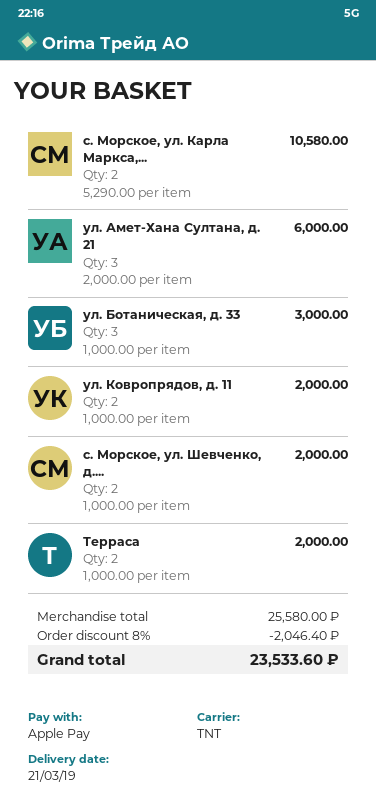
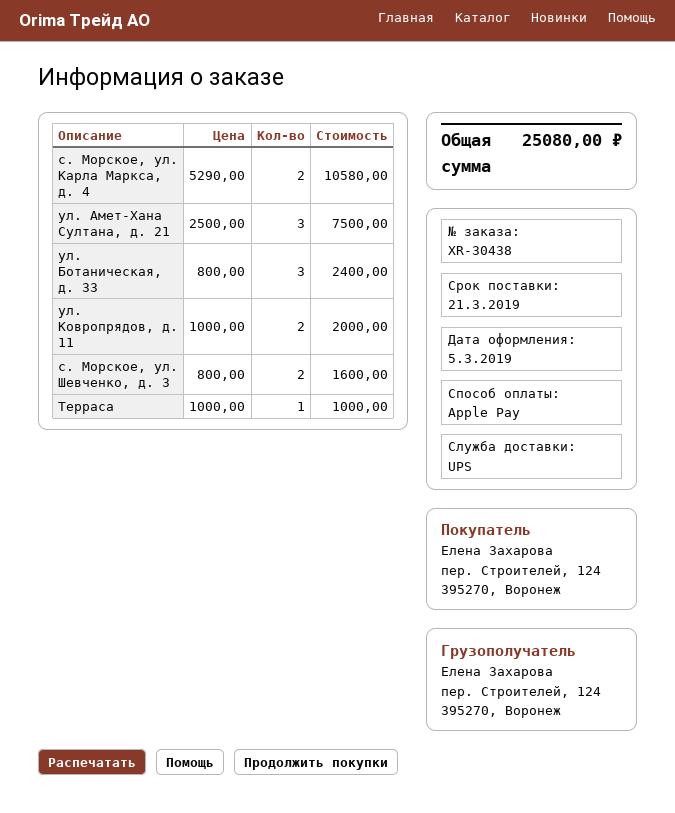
shipping method: TNT -> UPS
ул. Амет-Хана Султана, д. 21: 3 x 2000.00 = 6000.00 -> 3 x 2500.00 = 7500.00
ул. Ботаническая, д. 33: 3 x 1000.00 = 3000.00 -> 3 x 800.00 = 2400.00
с. Морское, ул. Шевченко, д....: 2 x 1000.00 = 2000.00 -> 2 x 800.00 = 1600.00
Терраса: 2 x 1000.00 = 2000.00 -> 1 x 1000.00 = 1000.00
discount: 8% = 2046.40 -> none
total: 23533.60 -> 25080.00

